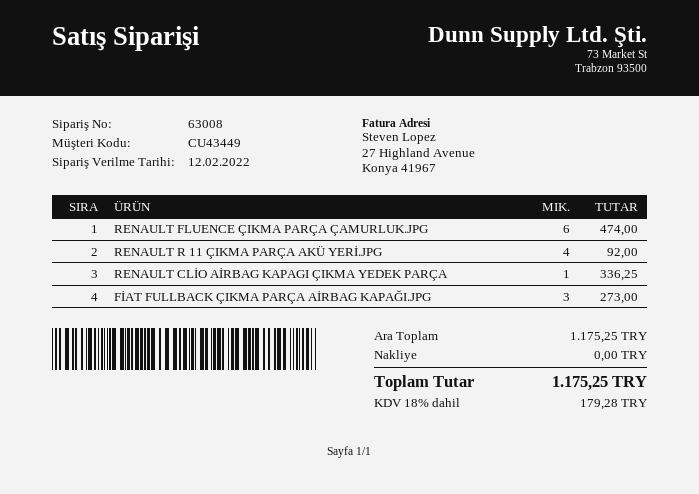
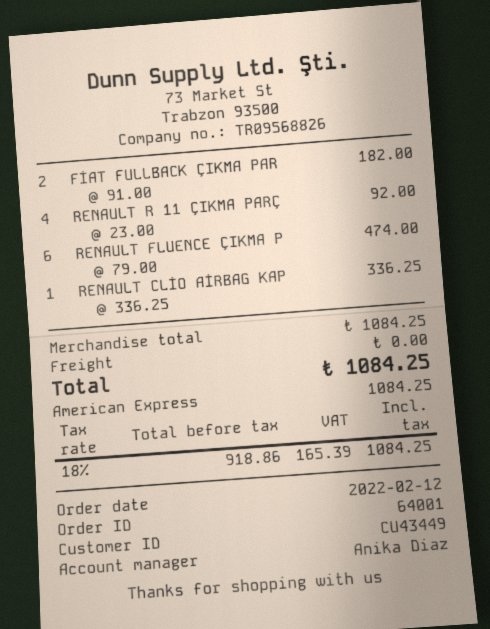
order number: 63008 -> 64001
FİAT FULLBACK ÇIKMA PARÇA AİRBAG KAPAĞI.JPG: 3 for 273.00 -> 2 for 182.00
subtotal: 1175.25 -> 1084.25
tax: 18% = 179.28 -> 18% = 165.39
total: 1175.25 -> 1084.25

